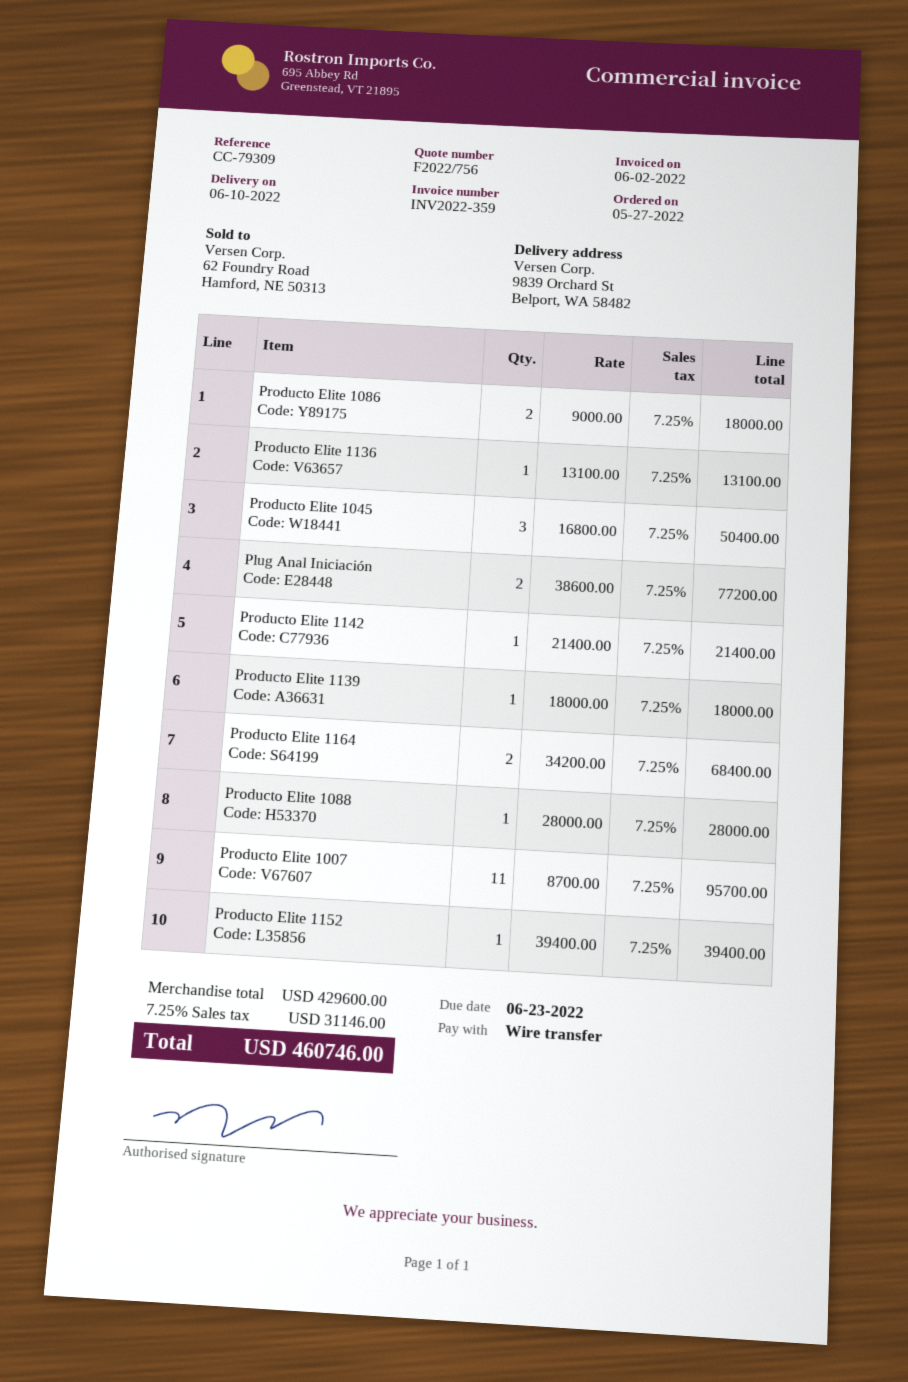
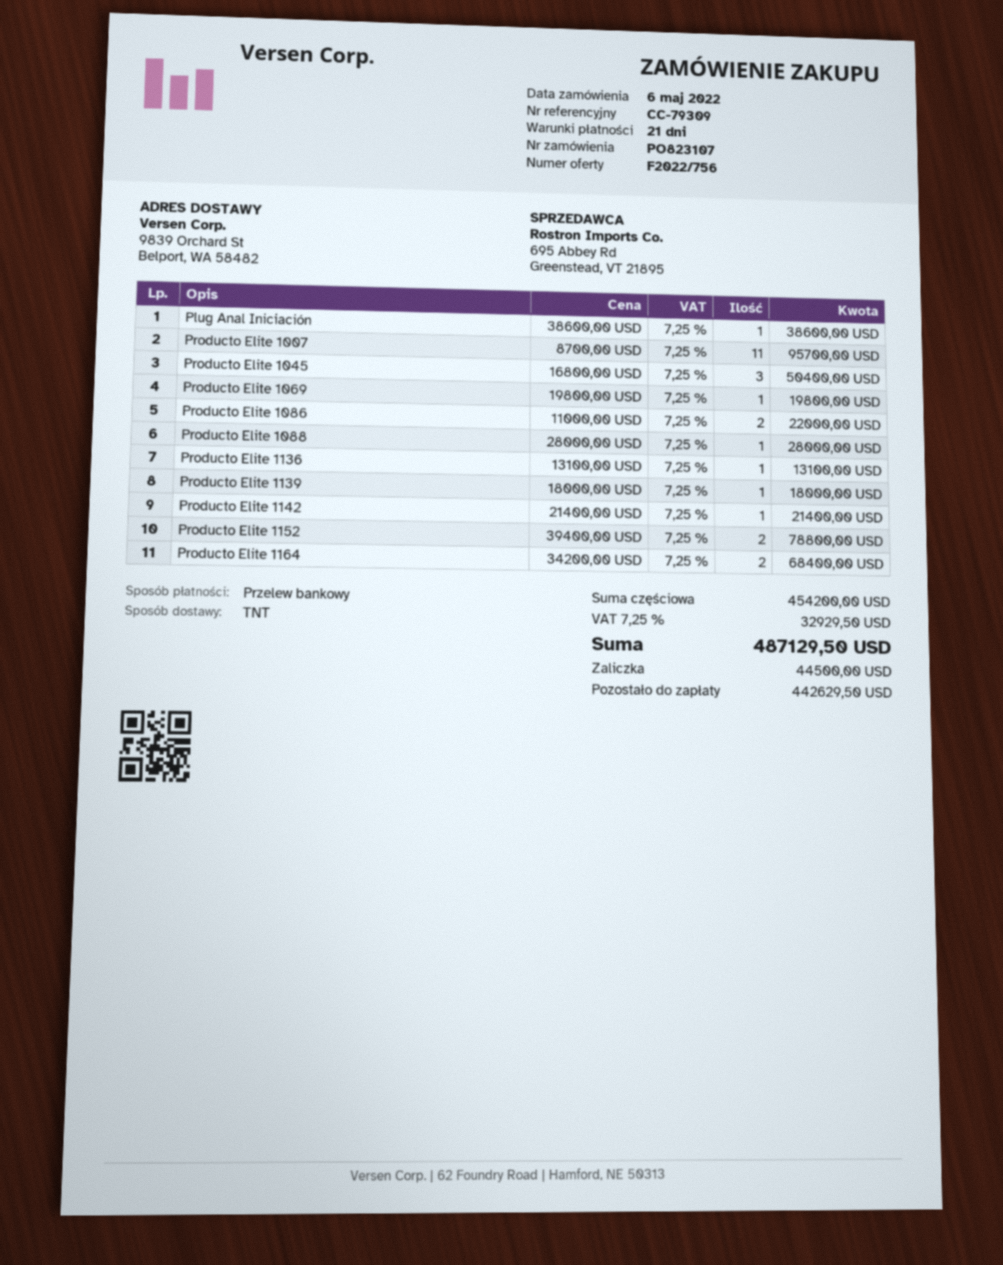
order date: 2022-05-27 -> 2022-05-06
Producto Elite 1086: 2 x 9000.00 = 18000.00 -> 2 x 11000.00 = 22000.00
Plug Anal Iniciación: 2 x 38600.00 = 77200.00 -> 1 x 38600.00 = 38600.00
Producto Elite 1152: 1 x 39400.00 = 39400.00 -> 2 x 39400.00 = 78800.00
Producto Elite 1069: none -> 1 x 19800.00 = 19800.00
subtotal: 429600.00 -> 454200.00
tax: 7.25% = 31146.00 -> 7.25% = 32929.50
total: 460746.00 -> 487129.50

